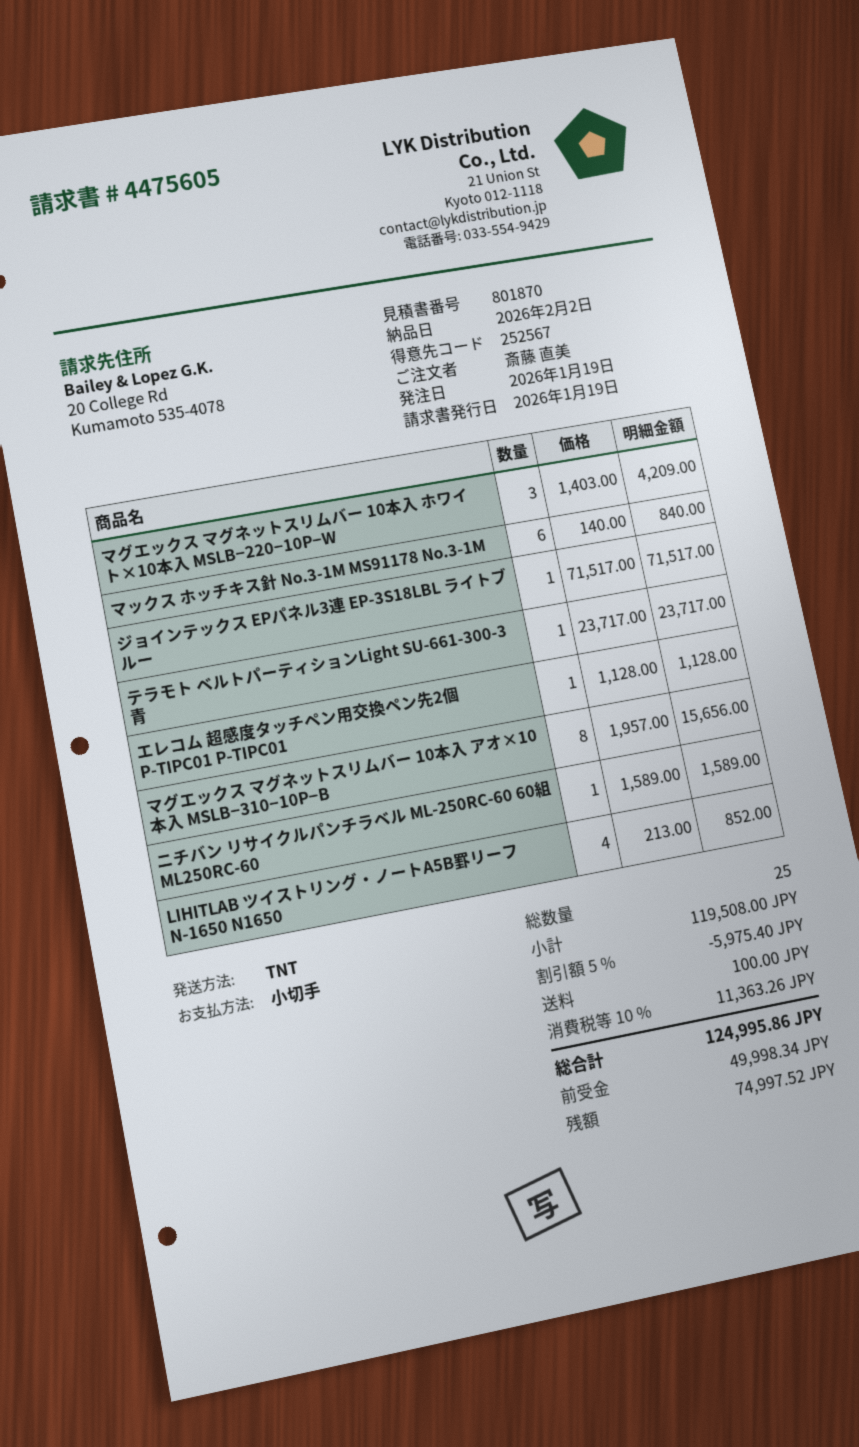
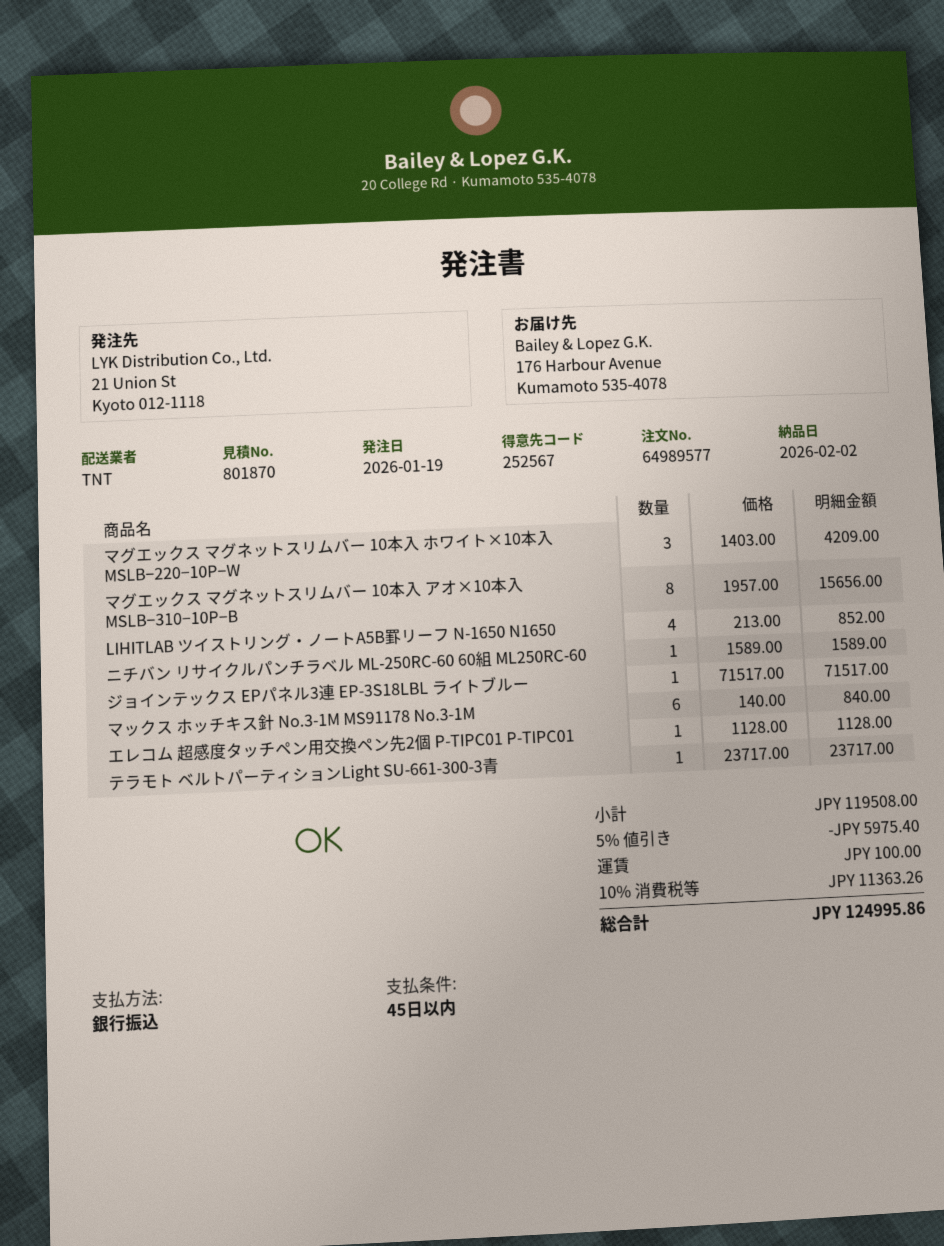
payment method: cheque -> bank transfer

